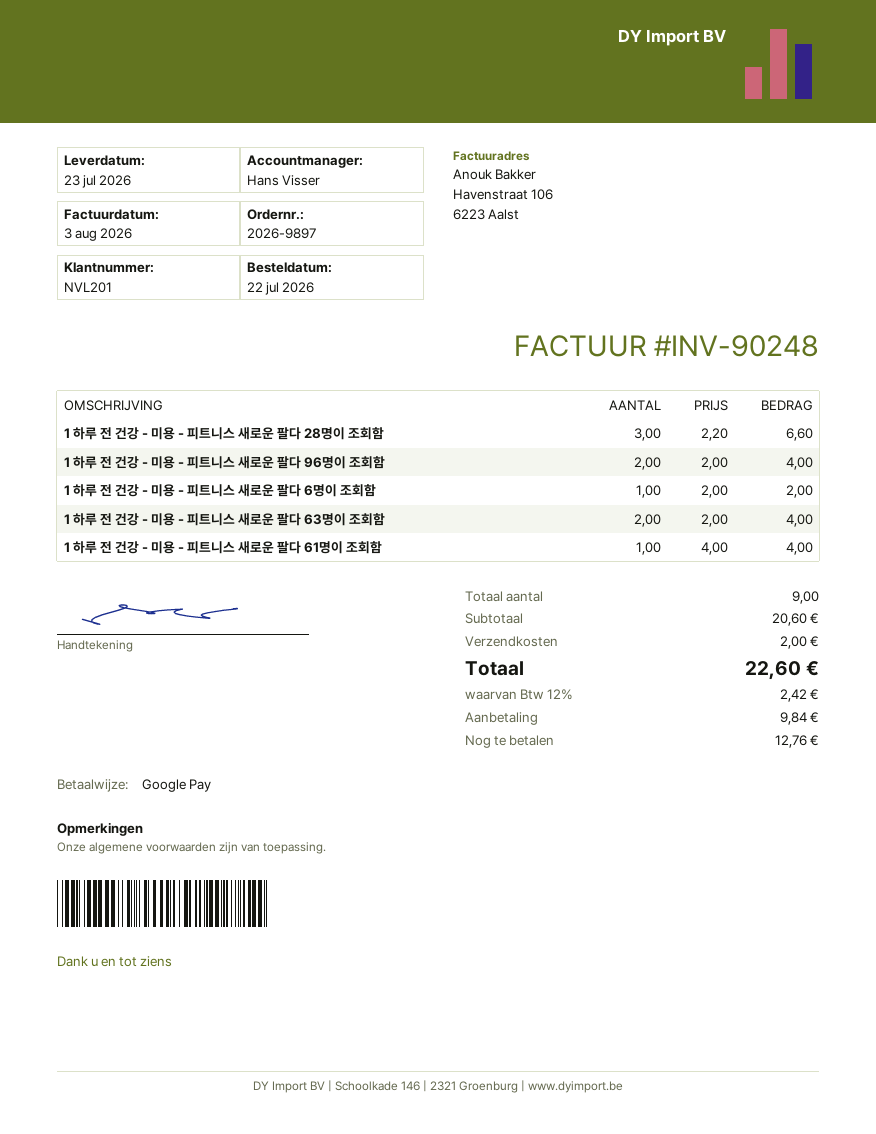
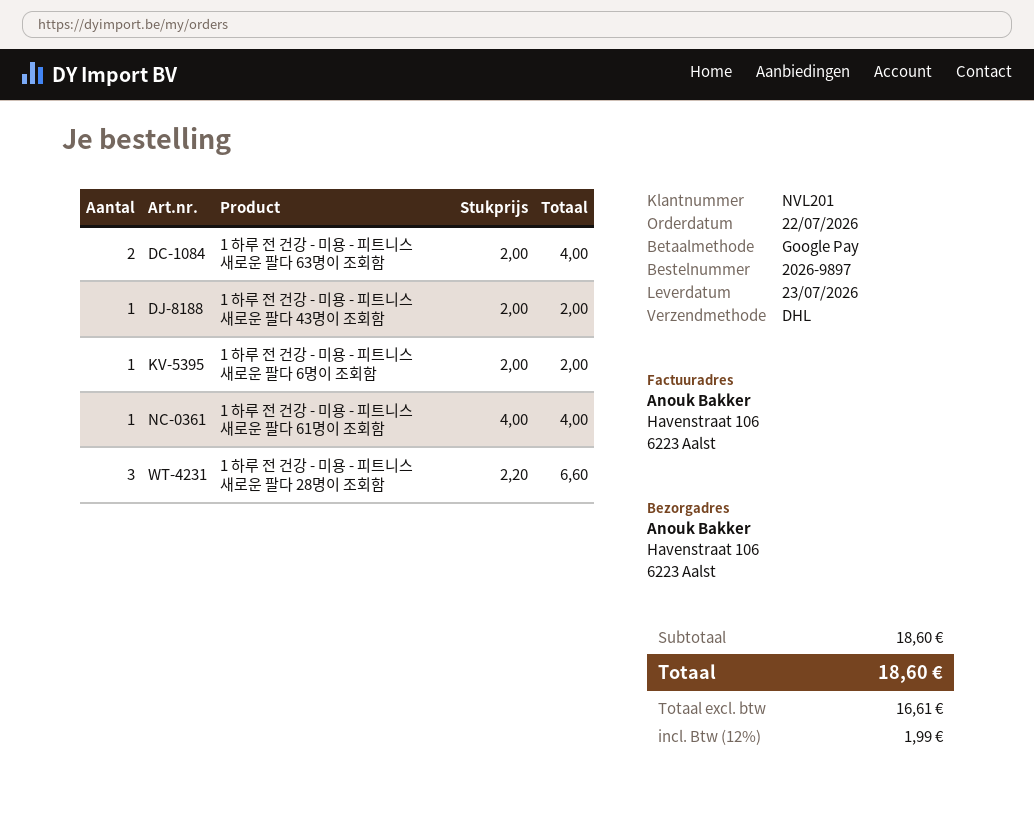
1 하루 전 건강 - 미용 - 피트니스 새로운 팔다 96명이 조회함: 2 x 2.00 = 4.00 -> none
1 하루 전 건강 - 미용 - 피트니스 새로운 팔다 43명이 조회함: none -> 1 x 2.00 = 2.00
subtotal: 20.60 -> 18.60
shipping: 2.00 -> none
tax: 12% = 2.42 -> 12% = 1.99
total: 22.60 -> 18.60

